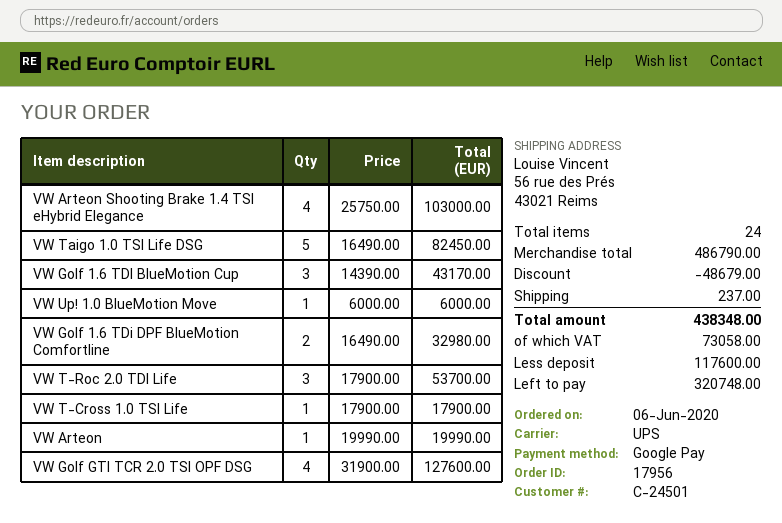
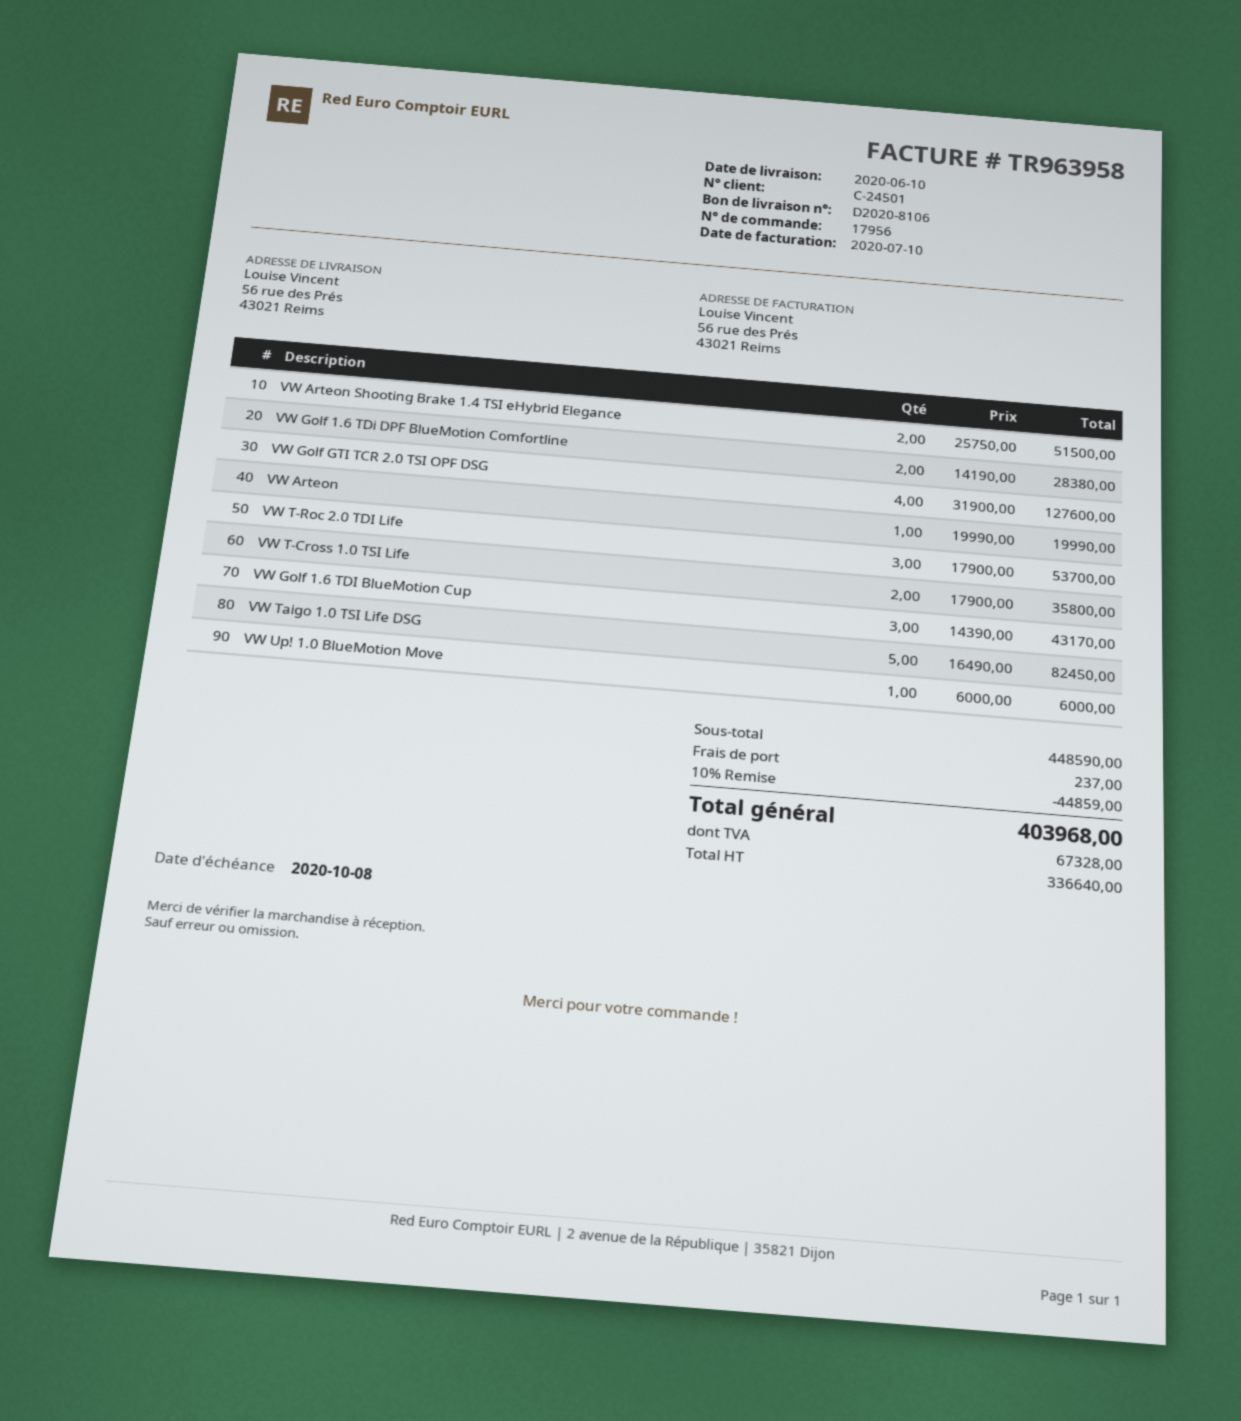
VW Arteon Shooting Brake 1.4 TSI eHybrid Elegance: 4 x 25750.00 = 103000.00 -> 2 x 25750.00 = 51500.00
VW Golf 1.6 TDi DPF BlueMotion Comfortline: 2 x 16490.00 = 32980.00 -> 2 x 14190.00 = 28380.00
VW T-Cross 1.0 TSI Life: 1 x 17900.00 = 17900.00 -> 2 x 17900.00 = 35800.00
subtotal: 486790.00 -> 448590.00
discount: 48679.00 -> 44859.00
tax: 73058.00 -> 67328.00
total: 438348.00 -> 403968.00

